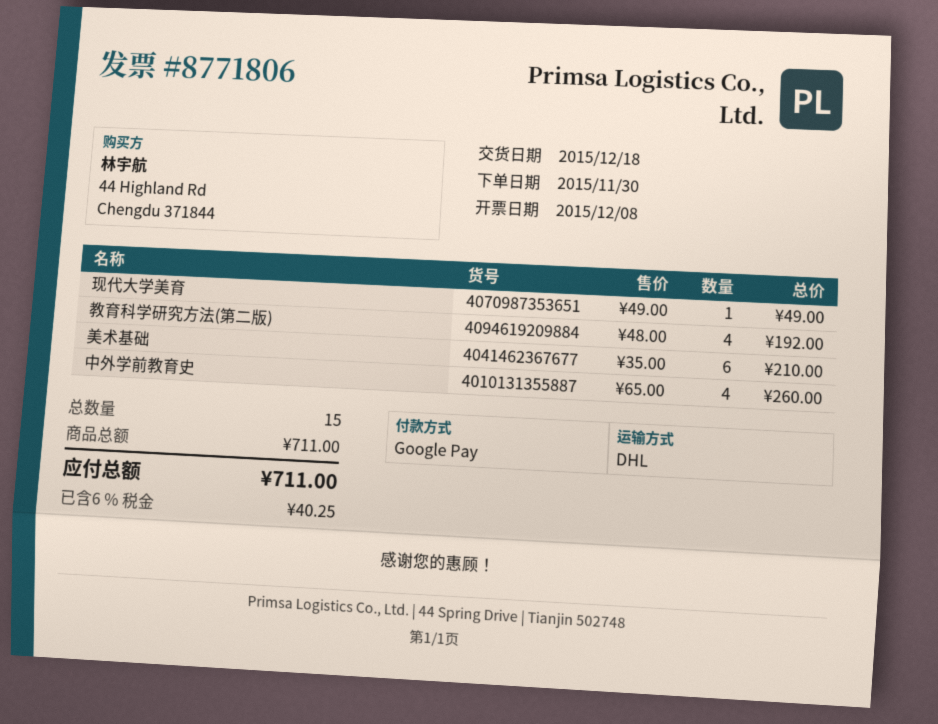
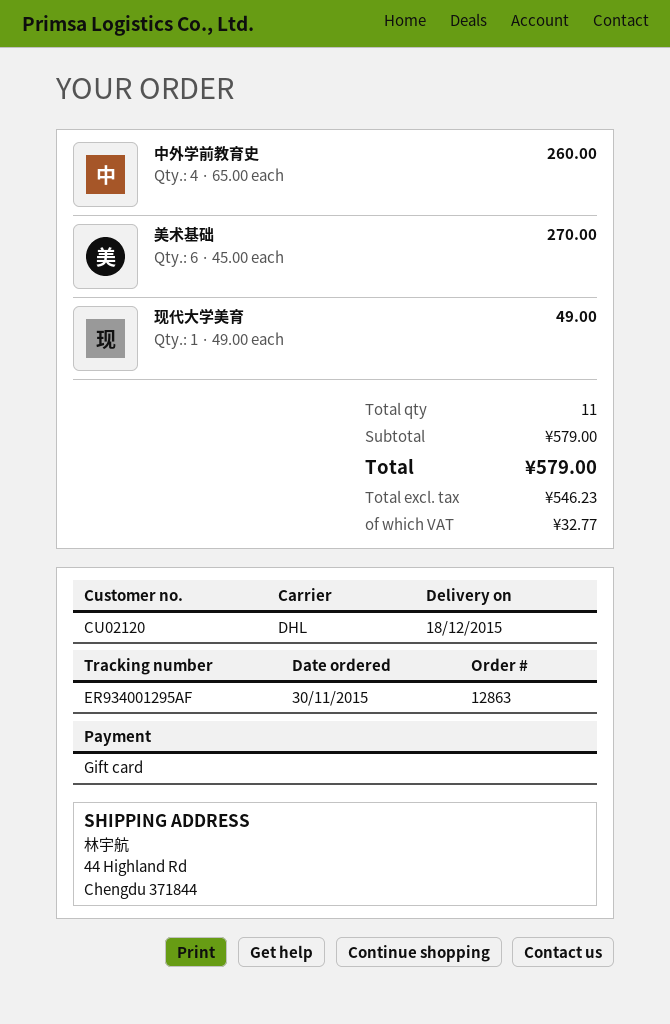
payment method: Google Pay -> gift card
教育科学研究方法(第二版): 4 x 48.00 = 192.00 -> none
美术基础: 6 x 35.00 = 210.00 -> 6 x 45.00 = 270.00
total quantity: 15 -> 11
subtotal: 711.00 -> 579.00
tax: 40.25 -> 32.77
total: 711.00 -> 579.00

